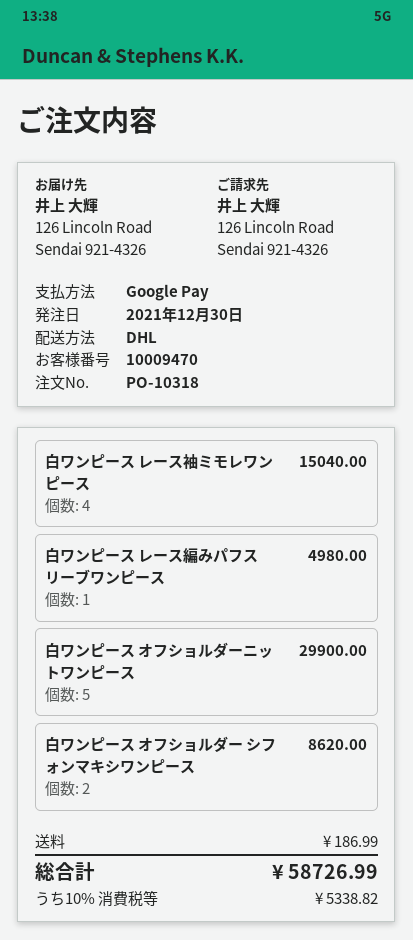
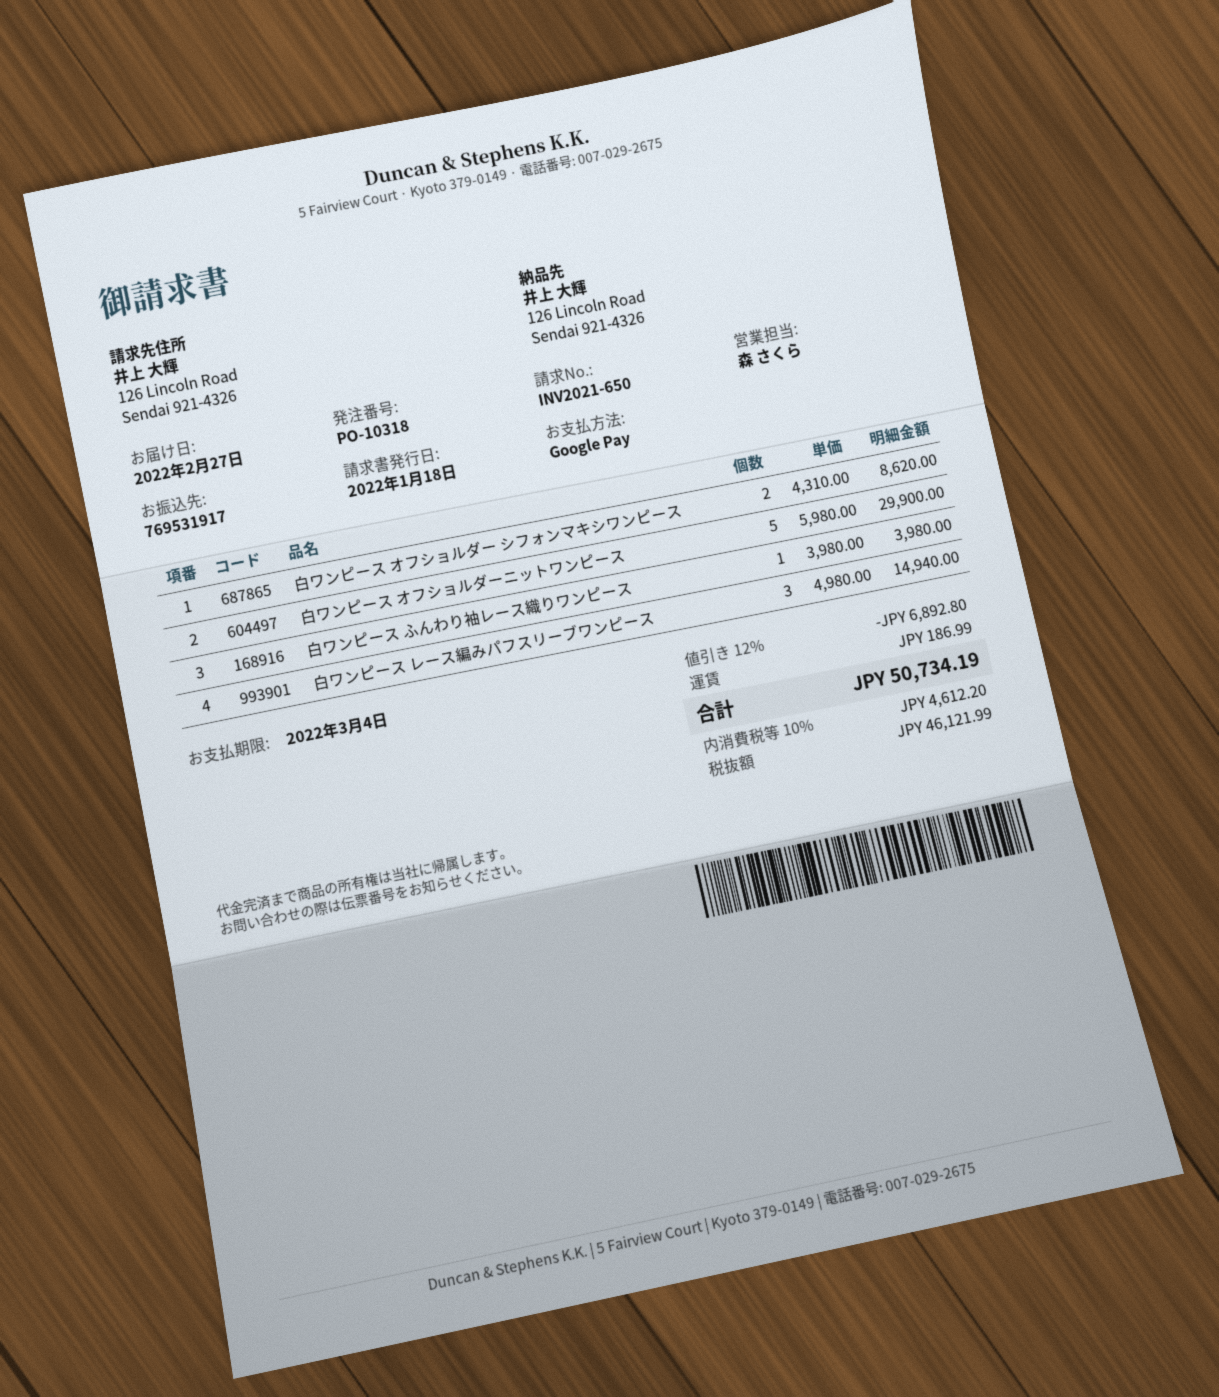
白ワンピース レース袖ミモレワンピース: 4 for 15040.00 -> none
白ワンピース レース編みパフスリーブワンピース: 1 for 4980.00 -> 3 for 14940.00
白ワンピース ふんわり袖レース織りワンピース: none -> 1 for 3980.00
discount: none -> 12% = 6892.80
tax: 10% = 5338.82 -> 10% = 4612.20
total: 58726.99 -> 50734.19

